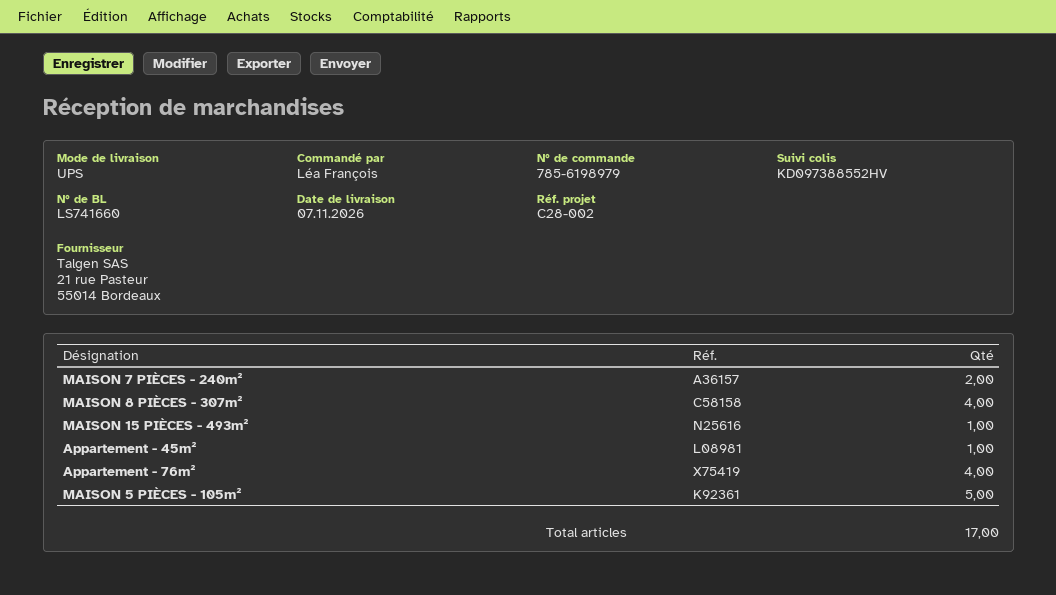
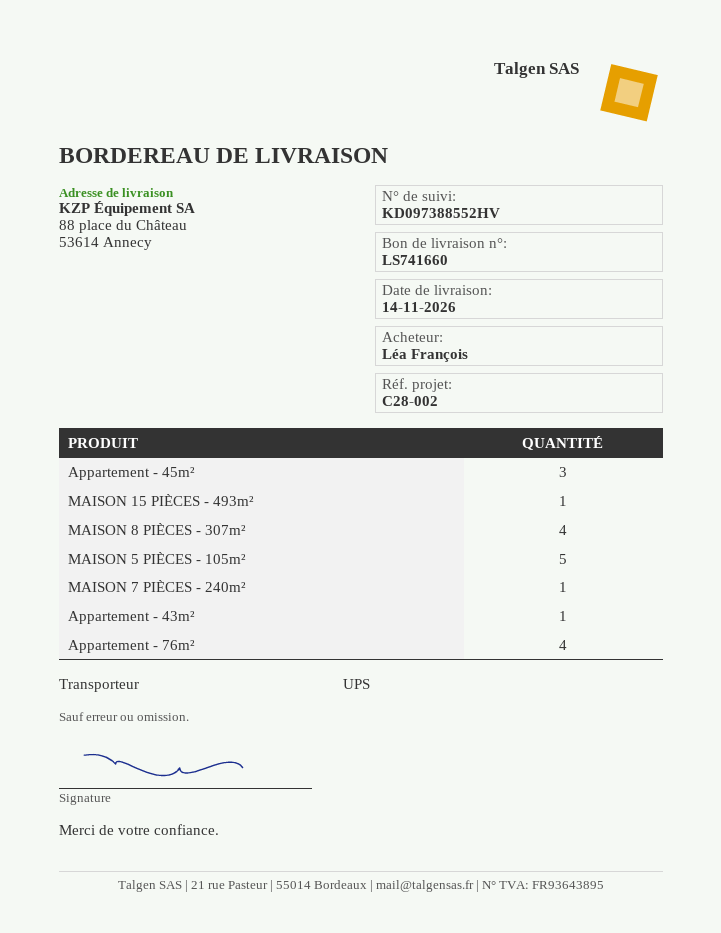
delivery date: 2026-11-07 -> 2026-11-14
MAISON 7 PIÈCES - 240m²: 2 -> 1
Appartement - 45m²: 1 -> 3
Appartement - 43m²: none -> 1

